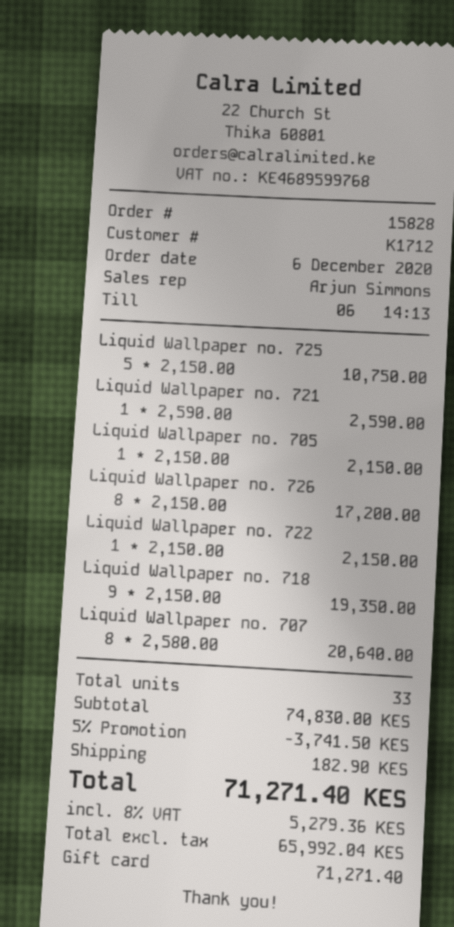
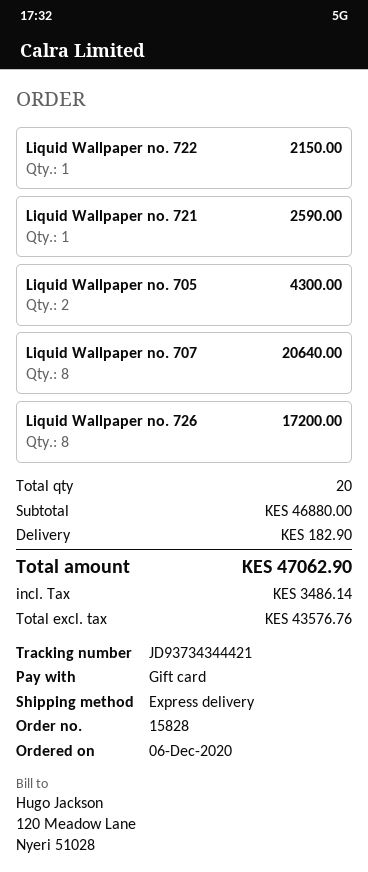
Liquid Wallpaper no. 725: 5 for 10750.00 -> none
Liquid Wallpaper no. 705: 1 for 2150.00 -> 2 for 4300.00
Liquid Wallpaper no. 718: 9 for 19350.00 -> none
total quantity: 33 -> 20
subtotal: 74830.00 -> 46880.00
discount: 5% = 3741.50 -> none
net: 65992.04 -> 43576.76
tax: 5279.36 -> 3486.14
total: 71271.40 -> 47062.90

